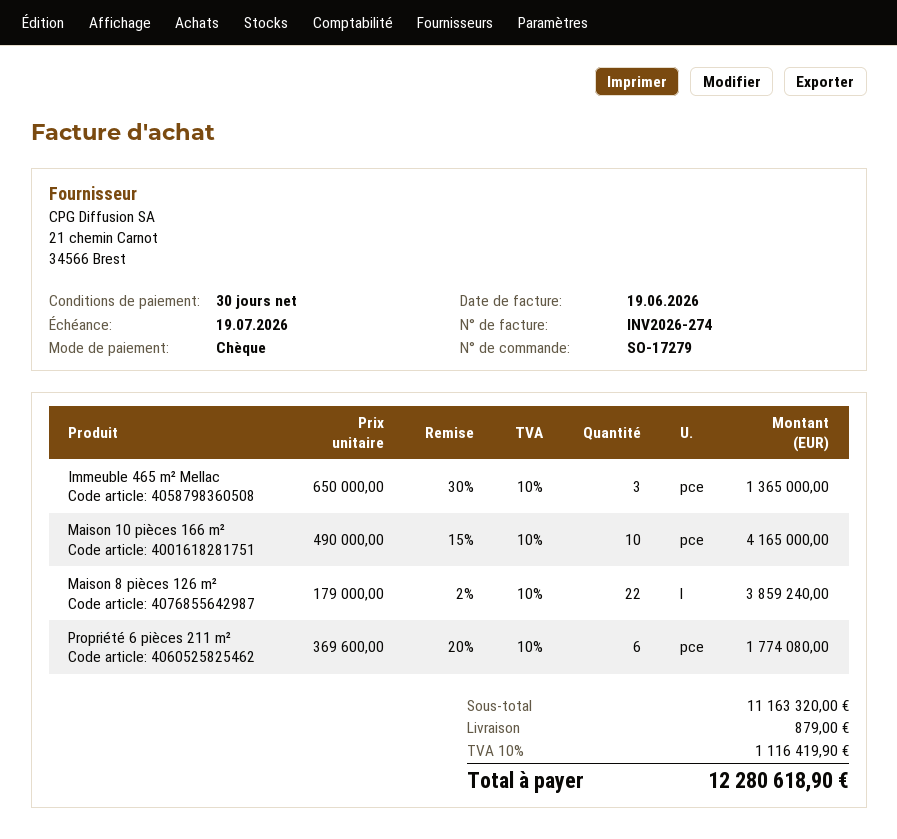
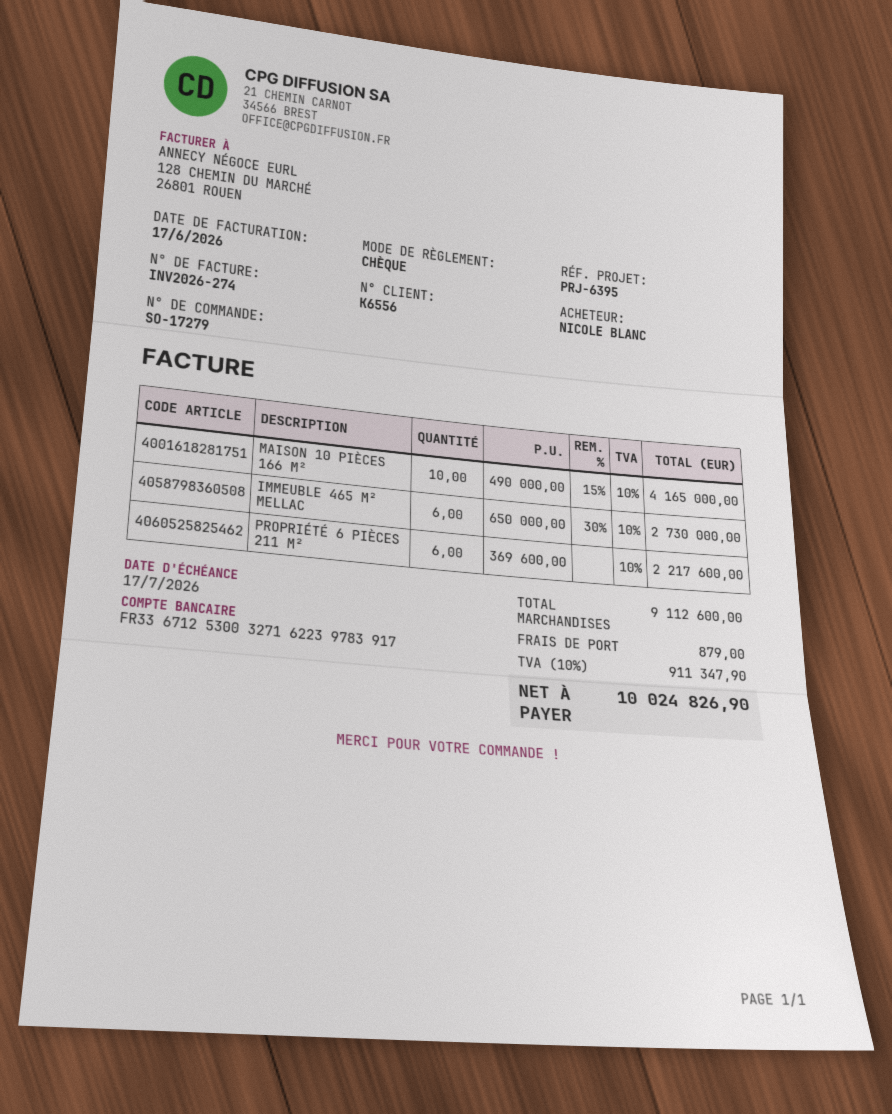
invoice date: 2026-06-19 -> 2026-06-17
due date: 2026-07-19 -> 2026-07-17
Immeuble 465 m² Mellac: 3 x 650000.00 - 30% = 1365000.00 -> 6 x 650000.00 - 30% = 2730000.00
Maison 8 pièces 126 m²: 22 x 179000.00 - 2% = 3859240.00 -> none
Propriété 6 pièces 211 m²: 6 x 369600.00 - 20% = 1774080.00 -> 6 x 369600.00 = 2217600.00
subtotal: 11163320.00 -> 9112600.00
tax: 10% = 1116419.90 -> 10% = 911347.90
total: 12280618.90 -> 10024826.90

